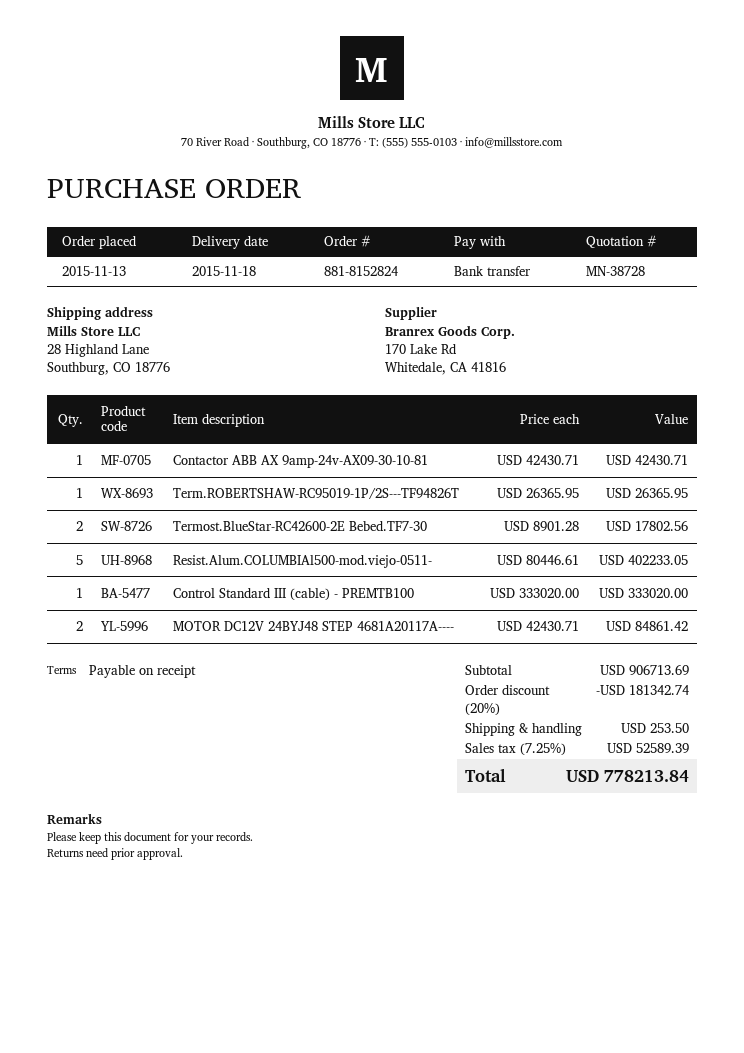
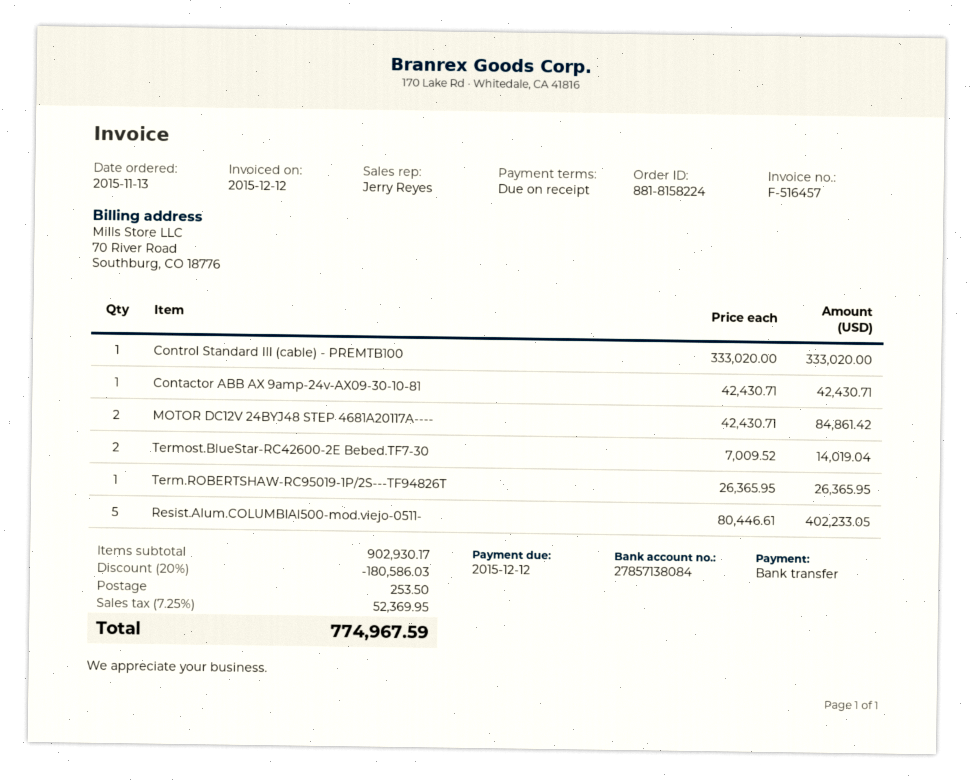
order number: 881-8152824 -> 881-8158224
Termost.BlueStar-RC42600-2E Bebed.TF7-30: 2 x 8901.28 = 17802.56 -> 2 x 7009.52 = 14019.04
subtotal: 906713.69 -> 902930.17
discount: 20% = 181342.74 -> 20% = 180586.03
tax: 7.25% = 52589.39 -> 7.25% = 52369.95
total: 778213.84 -> 774967.59

